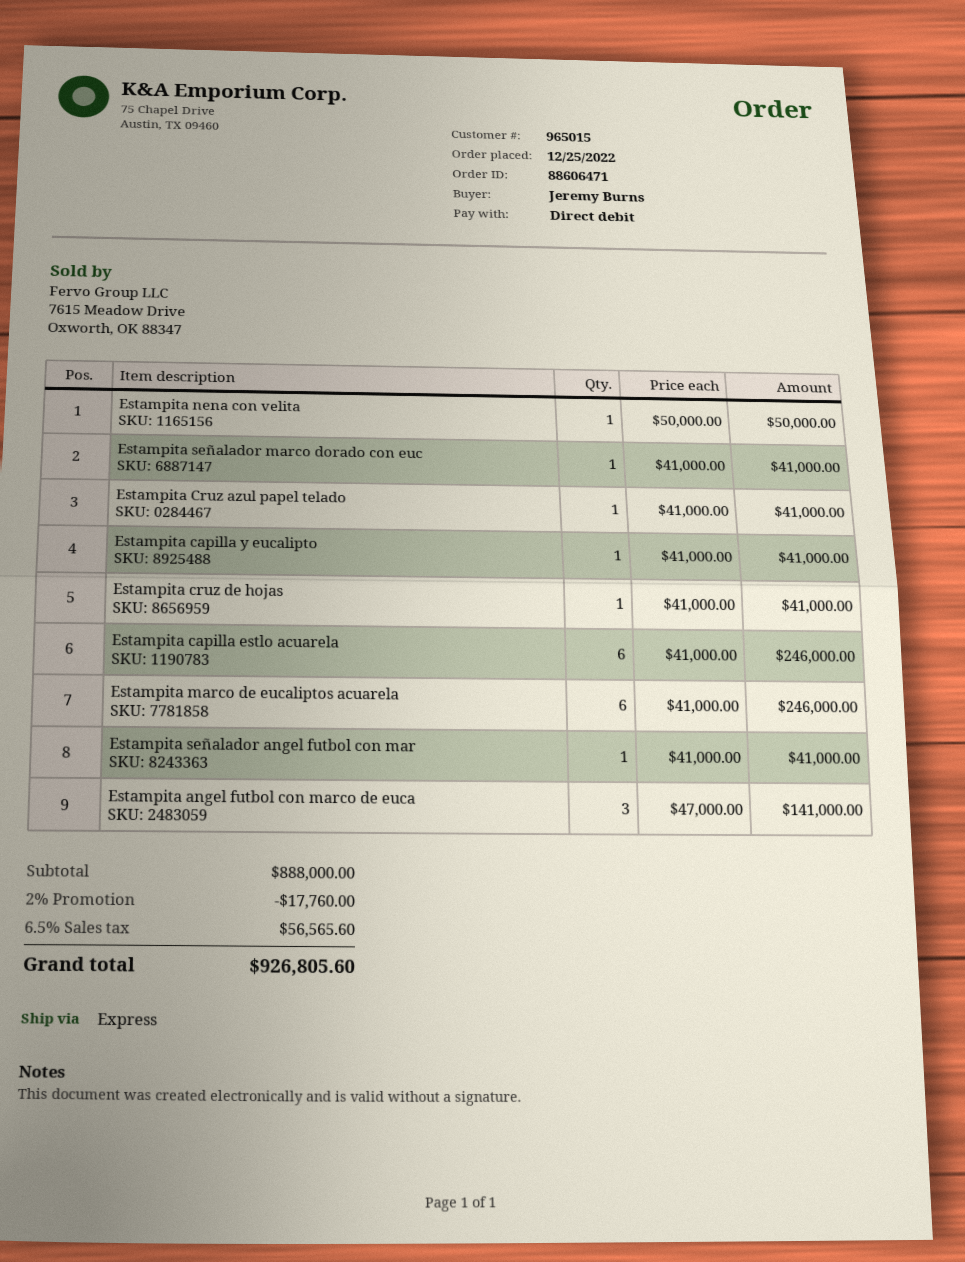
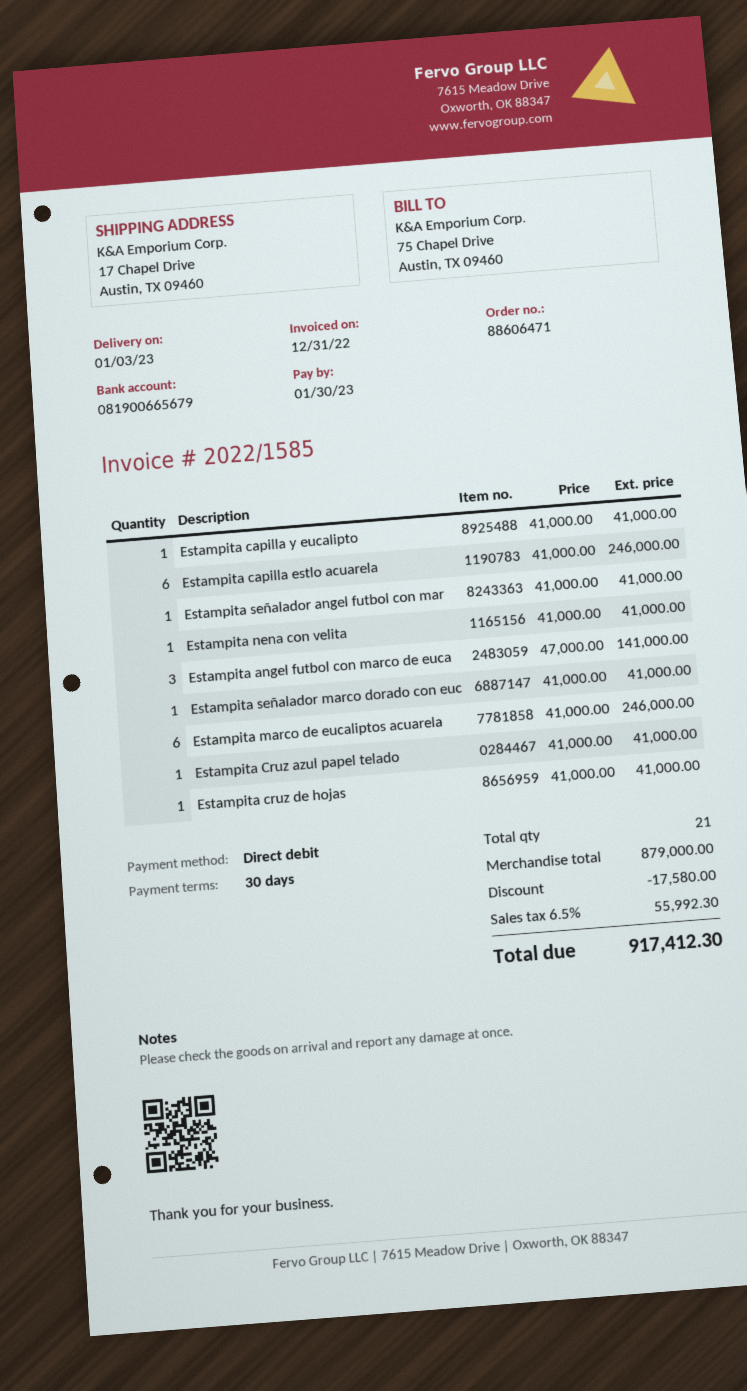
Estampita nena con velita: 1 x 50000.00 = 50000.00 -> 1 x 41000.00 = 41000.00
subtotal: 888000.00 -> 879000.00
discount: 17760.00 -> 17580.00
tax: 6.5% = 56565.60 -> 6.5% = 55992.30
total: 926805.60 -> 917412.30

